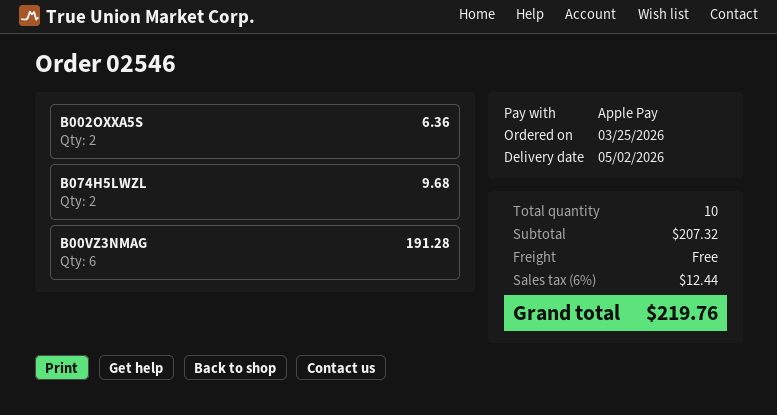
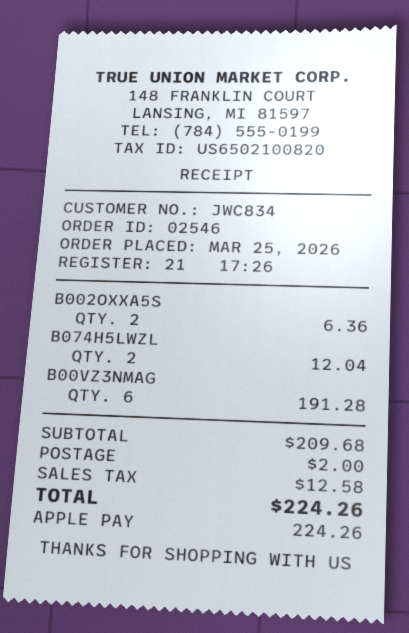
B074H5LWZL: 2 for 9.68 -> 2 for 12.04
subtotal: 207.32 -> 209.68
shipping: 0.00 -> 2.00
tax: 12.44 -> 12.58
total: 219.76 -> 224.26

